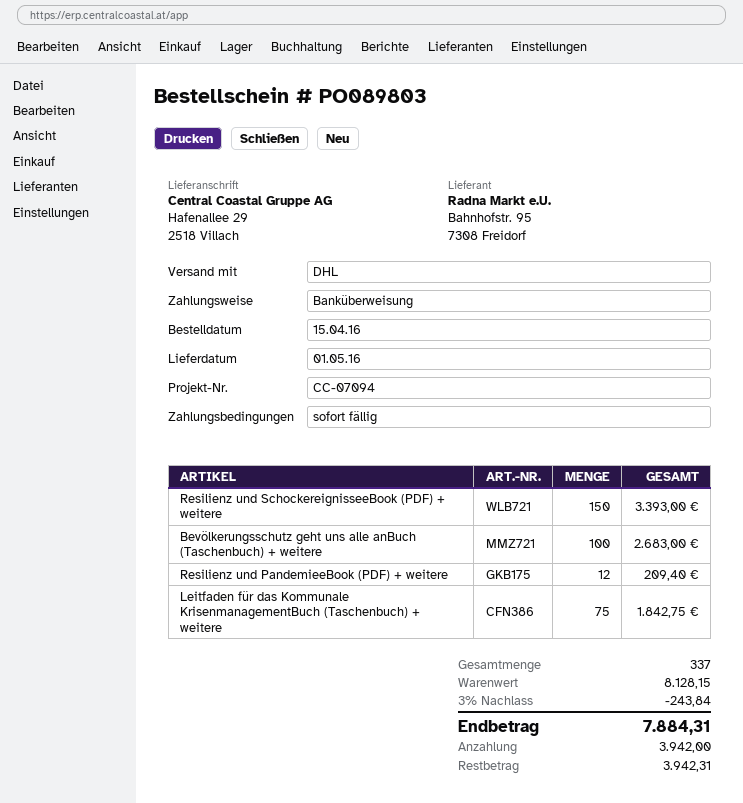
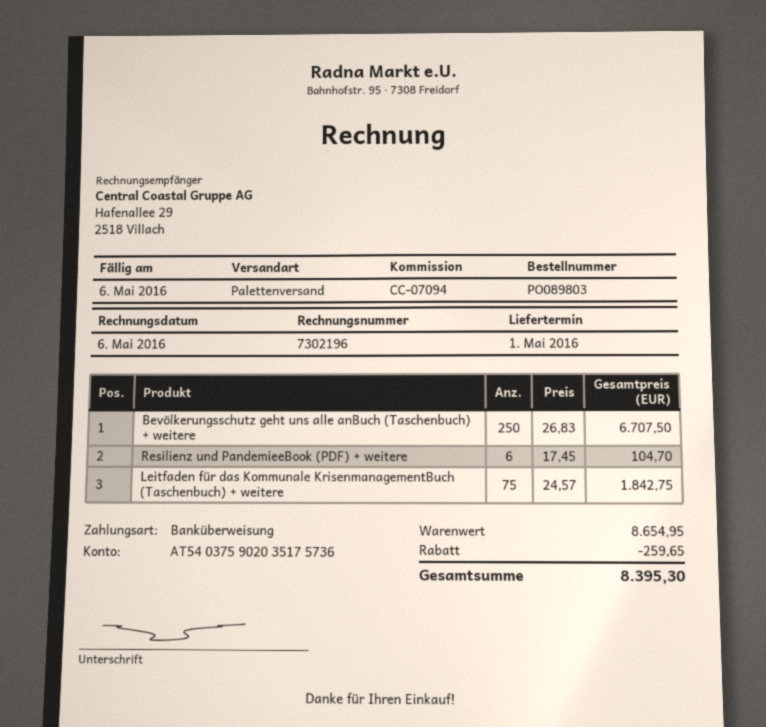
shipping method: DHL -> pallet freight
Resilienz und SchockereignisseeBook (PDF) + weitere: 150 for 3393.00 -> none
Bevölkerungsschutz geht uns alle anBuch (Taschenbuch) + weitere: 100 for 2683.00 -> 250 for 6707.50
Resilienz und PandemieeBook (PDF) + weitere: 12 for 209.40 -> 6 for 104.70
subtotal: 8128.15 -> 8654.95
discount: 243.84 -> 259.65
total: 7884.31 -> 8395.30

